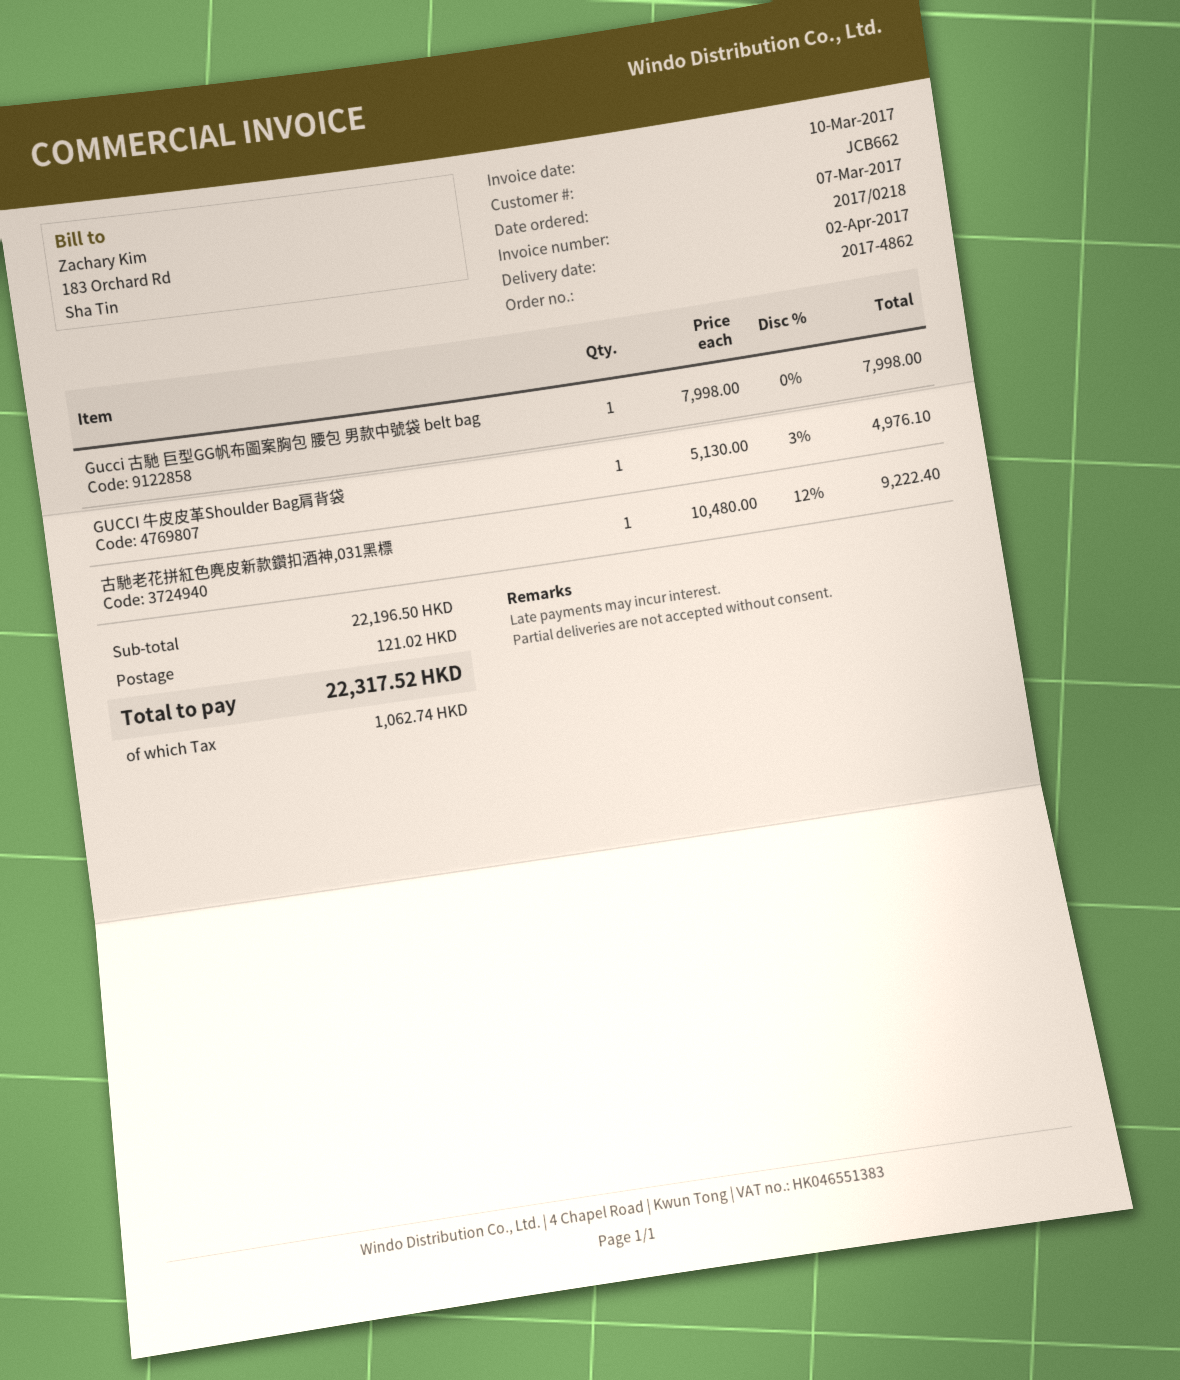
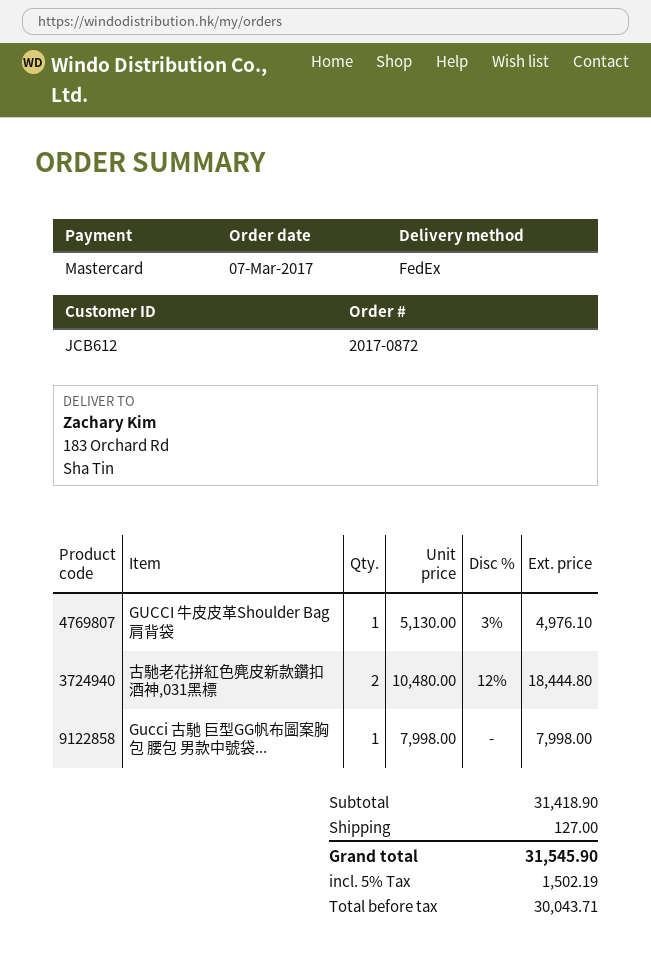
order number: 2017-4862 -> 2017-0872
customer number: JCB662 -> JCB612
古馳老花拼紅色麂皮新款鑽扣酒神,031黑標: 1 x 10480.00 - 12% = 9222.40 -> 2 x 10480.00 - 12% = 18444.80
subtotal: 22196.50 -> 31418.90
shipping: 121.02 -> 127.00
tax: 1062.74 -> 1502.19
total: 22317.52 -> 31545.90

